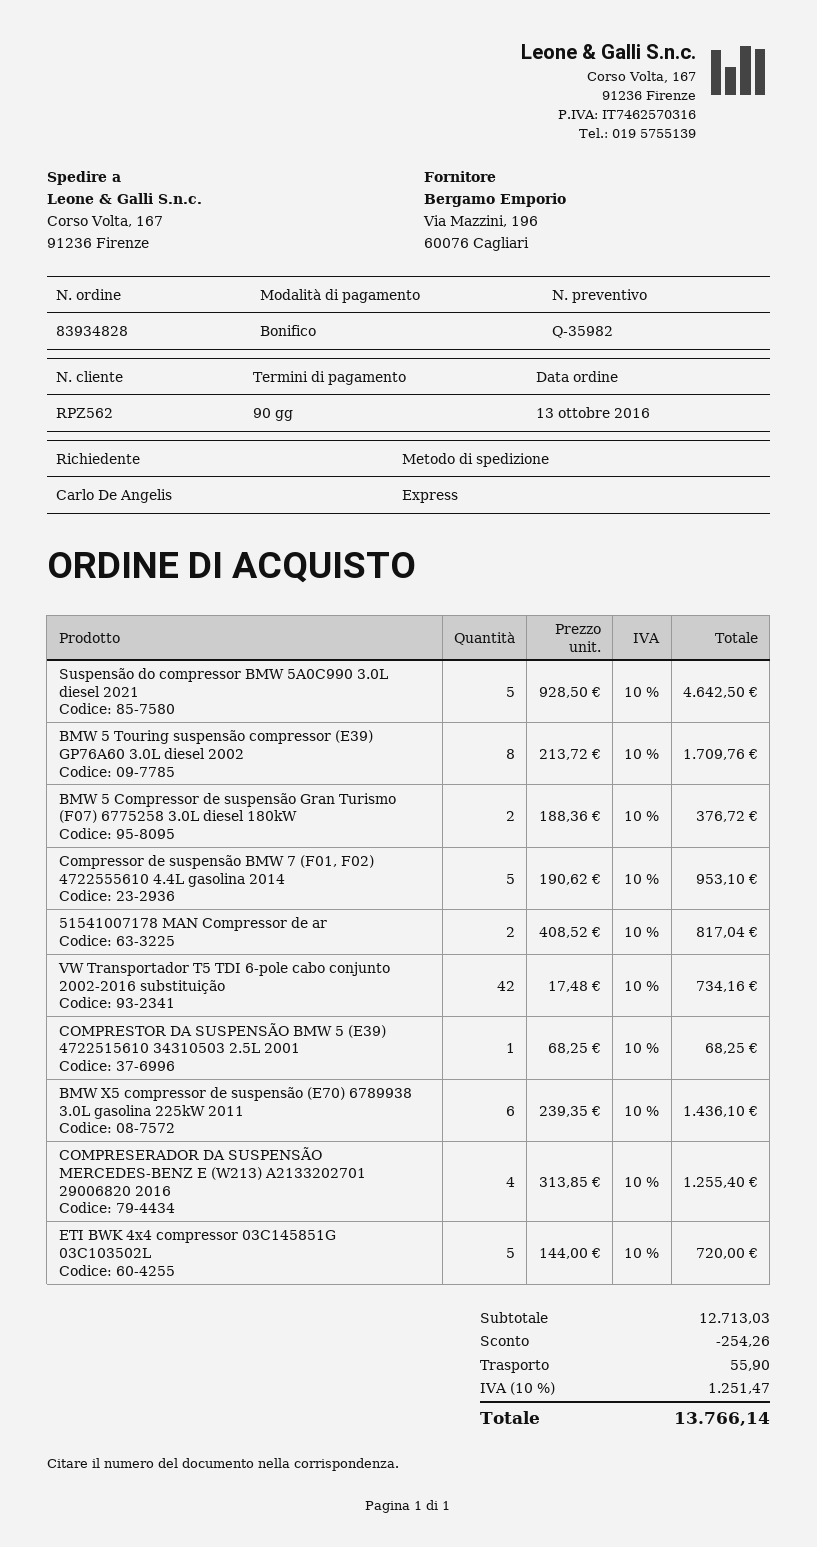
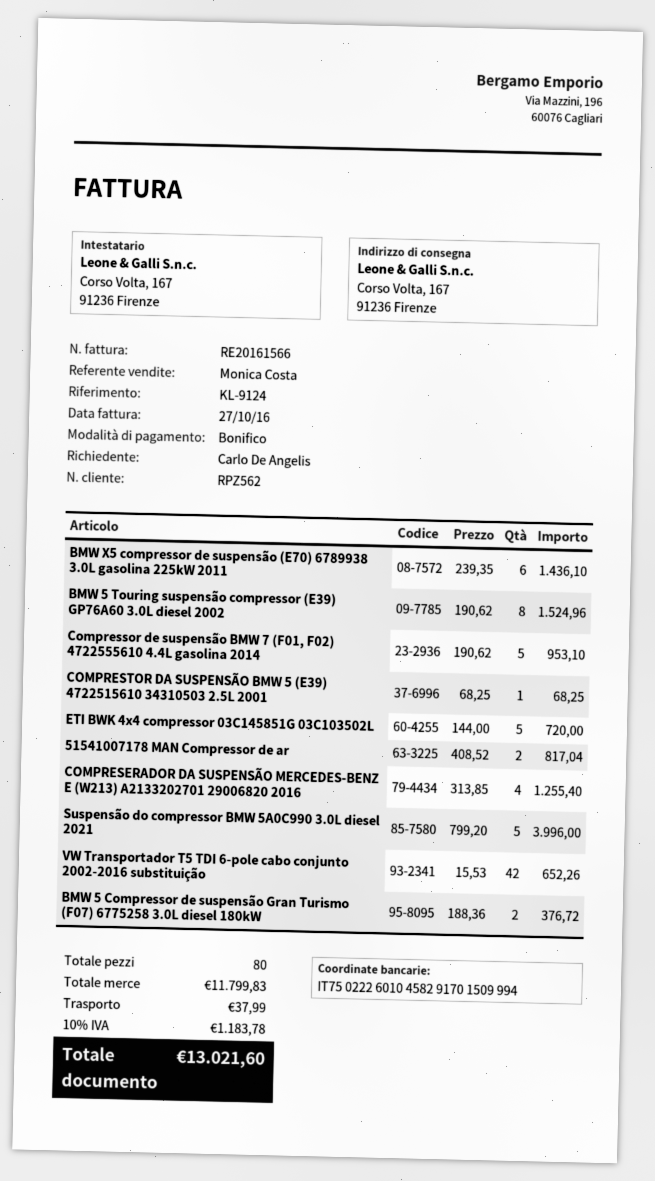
Suspensão do compressor BMW 5A0C990 3.0L diesel 2021: 5 x 928.50 = 4642.50 -> 5 x 799.20 = 3996.00
BMW 5 Touring suspensão compressor (E39) GP76A60 3.0L diesel 2002: 8 x 213.72 = 1709.76 -> 8 x 190.62 = 1524.96
VW Transportador T5 TDI 6-pole cabo conjunto 2002-2016 substituição: 42 x 17.48 = 734.16 -> 42 x 15.53 = 652.26
subtotal: 12713.03 -> 11799.83
discount: 254.26 -> none
shipping: 55.90 -> 37.99
tax: 10% = 1251.47 -> 10% = 1183.78
total: 13766.14 -> 13021.60

